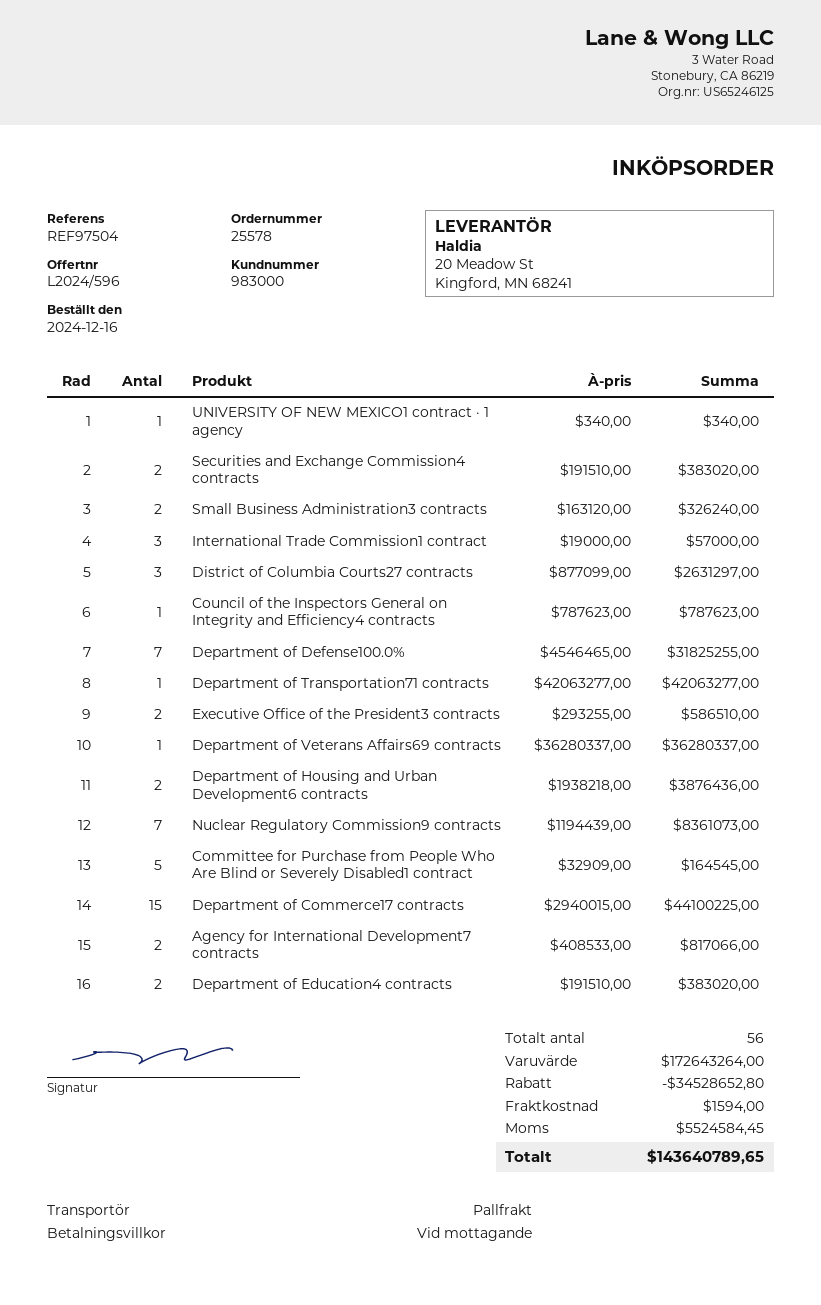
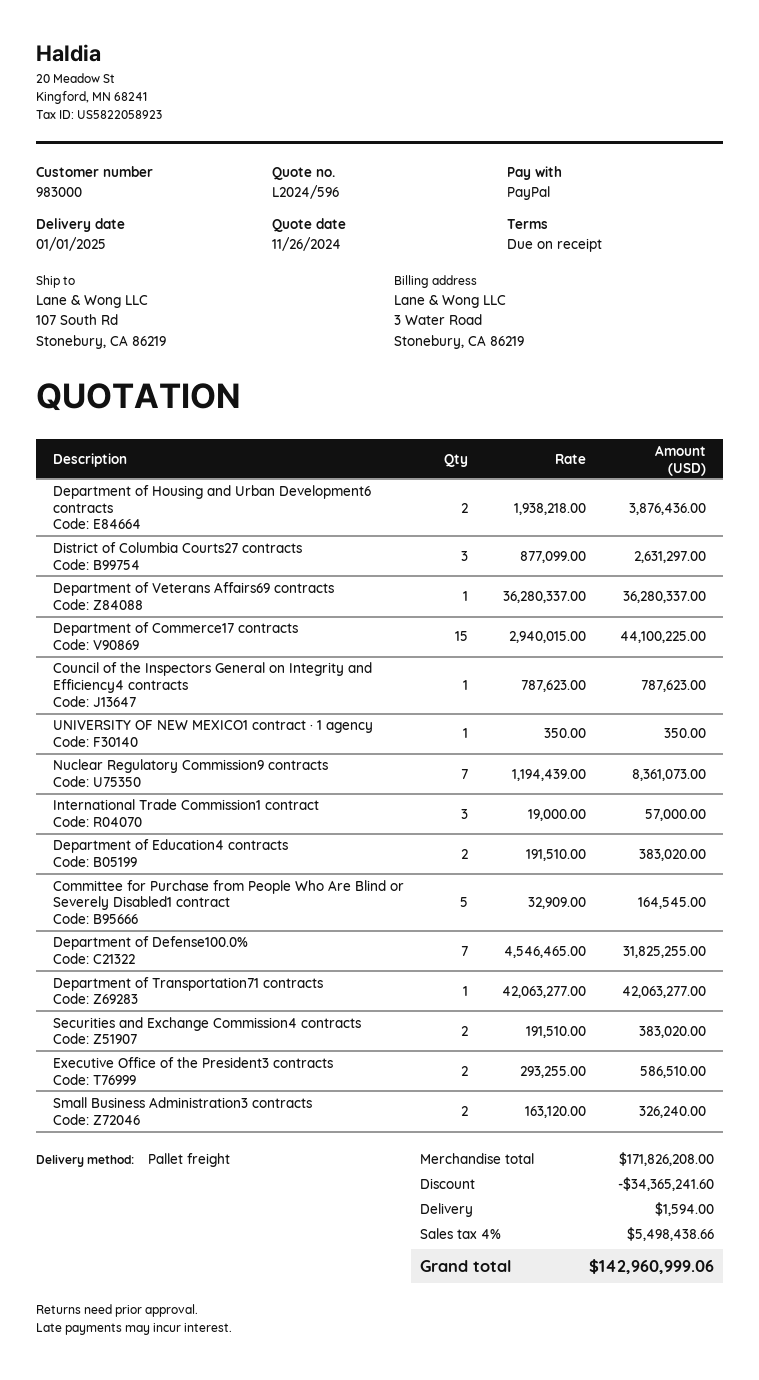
UNIVERSITY OF NEW MEXICO1 contract · 1 agency: 1 x 340.00 = 340.00 -> 1 x 350.00 = 350.00
Agency for International Development7 contracts: 2 x 408533.00 = 817066.00 -> none
subtotal: 172643264.00 -> 171826208.00
discount: 34528652.80 -> 34365241.60
tax: 5524584.45 -> 5498438.66
total: 143640789.65 -> 142960999.06

